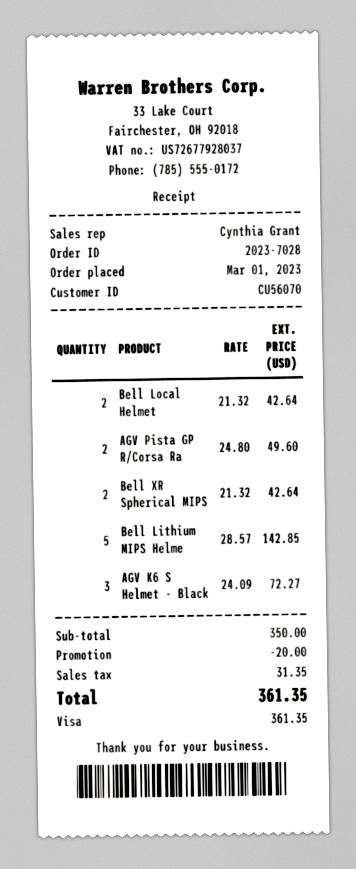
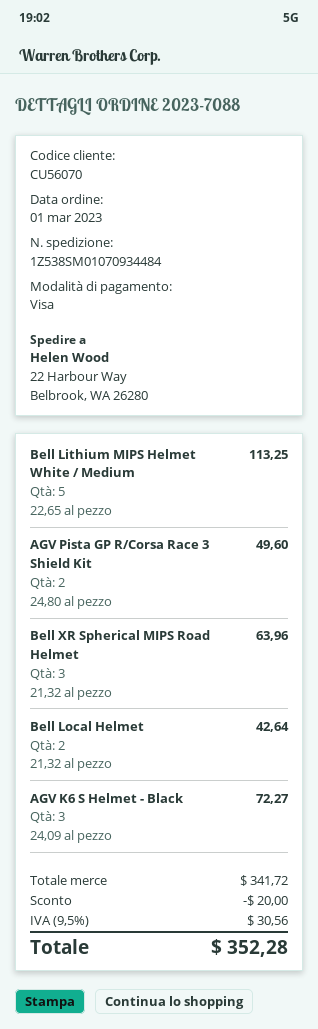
order number: 2023-7028 -> 2023-7088
Bell XR Spherical MIPS: 2 x 21.32 = 42.64 -> 3 x 21.32 = 63.96
Bell Lithium MIPS Helme: 5 x 28.57 = 142.85 -> 5 x 22.65 = 113.25
subtotal: 350.00 -> 341.72
tax: 31.35 -> 30.56
total: 361.35 -> 352.28

